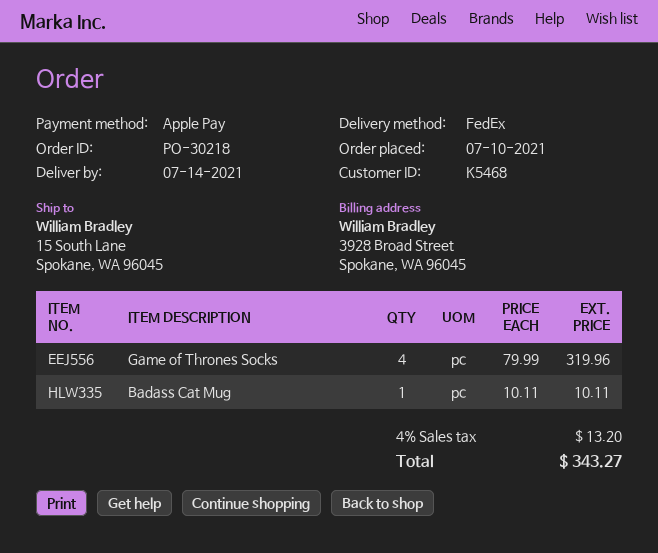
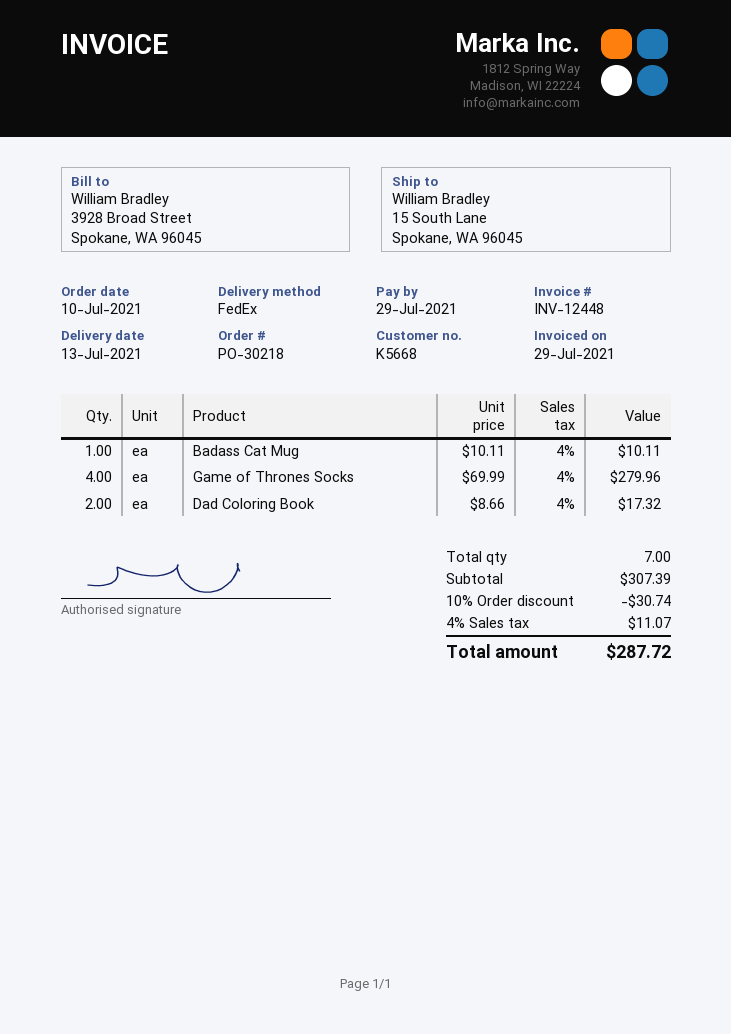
delivery date: 2021-07-14 -> 2021-07-13
customer number: K5468 -> K5668
Game of Thrones Socks: 4 x 79.99 = 319.96 -> 4 x 69.99 = 279.96
Dad Coloring Book: none -> 2 x 8.66 = 17.32
discount: none -> 10% = 30.74
tax: 4% = 13.20 -> 4% = 11.07
total: 343.27 -> 287.72

